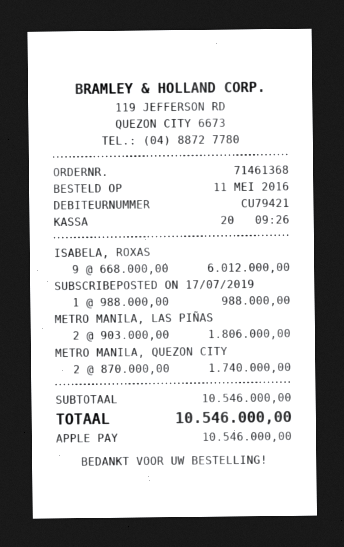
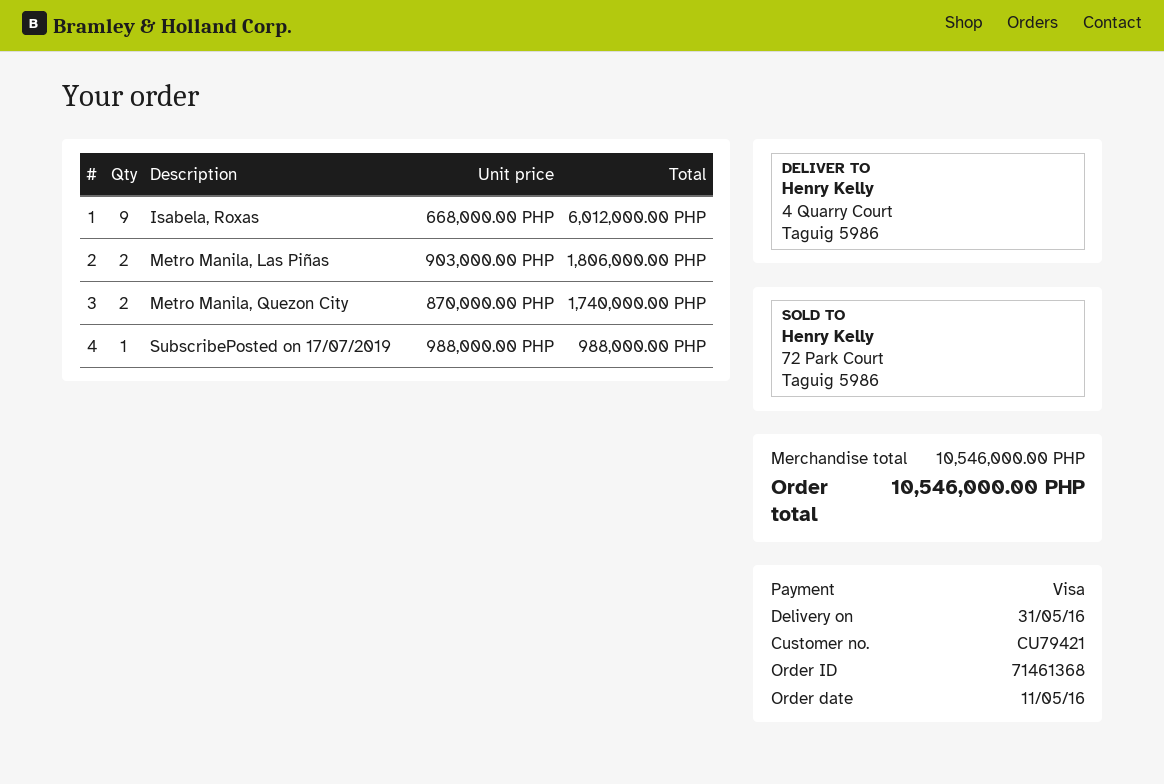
payment method: Apple Pay -> Visa

